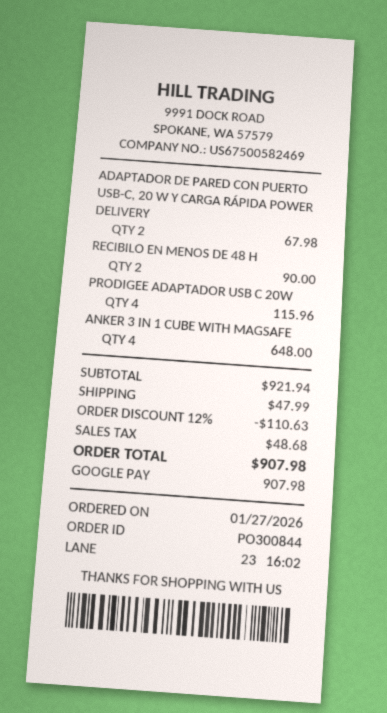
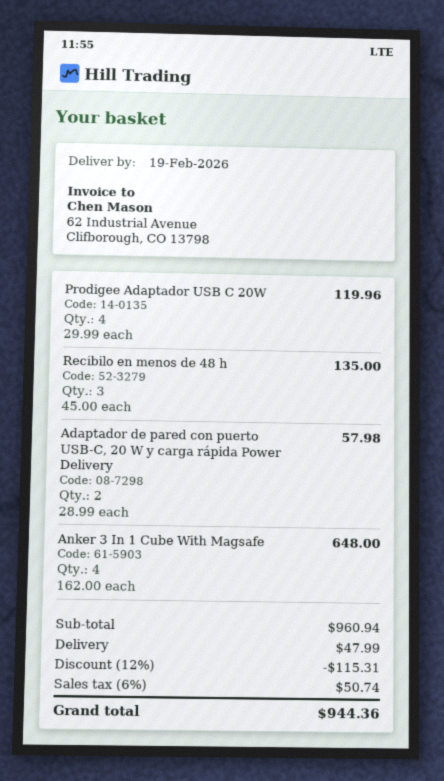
ADAPTADOR DE PARED CON PUERTO USB-C, 20 W Y CARGA RÁPIDA POWER DELIVERY: 2 for 67.98 -> 2 for 57.98
RECIBILO EN MENOS DE 48 H: 2 for 90.00 -> 3 for 135.00
PRODIGEE ADAPTADOR USB C 20W: 4 for 115.96 -> 4 for 119.96
subtotal: 921.94 -> 960.94
discount: 12% = 110.63 -> 12% = 115.31
tax: 48.68 -> 50.74
total: 907.98 -> 944.36

